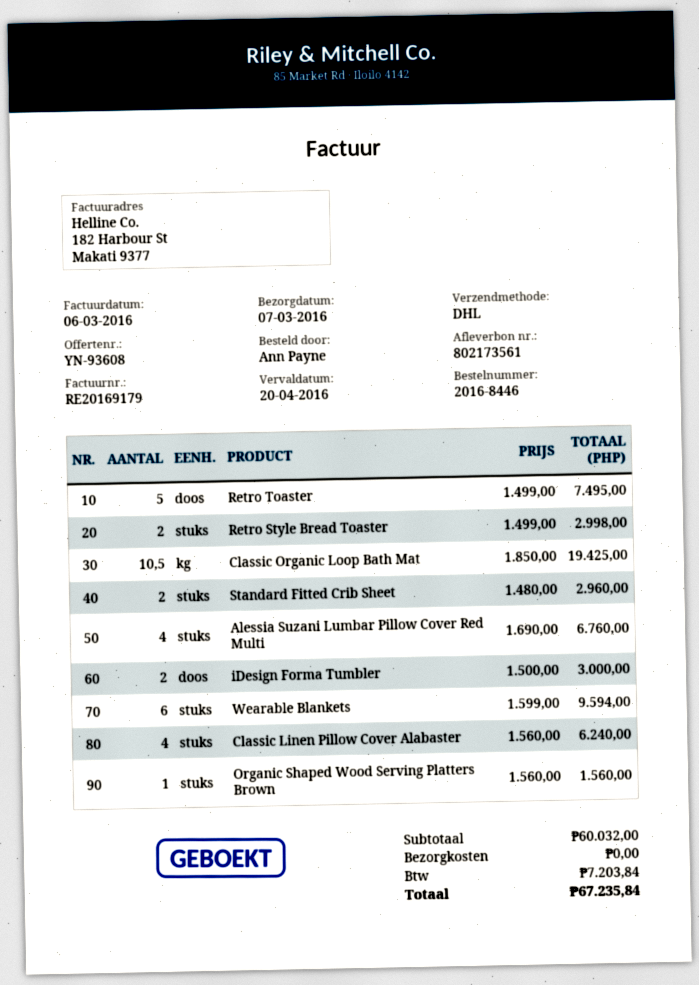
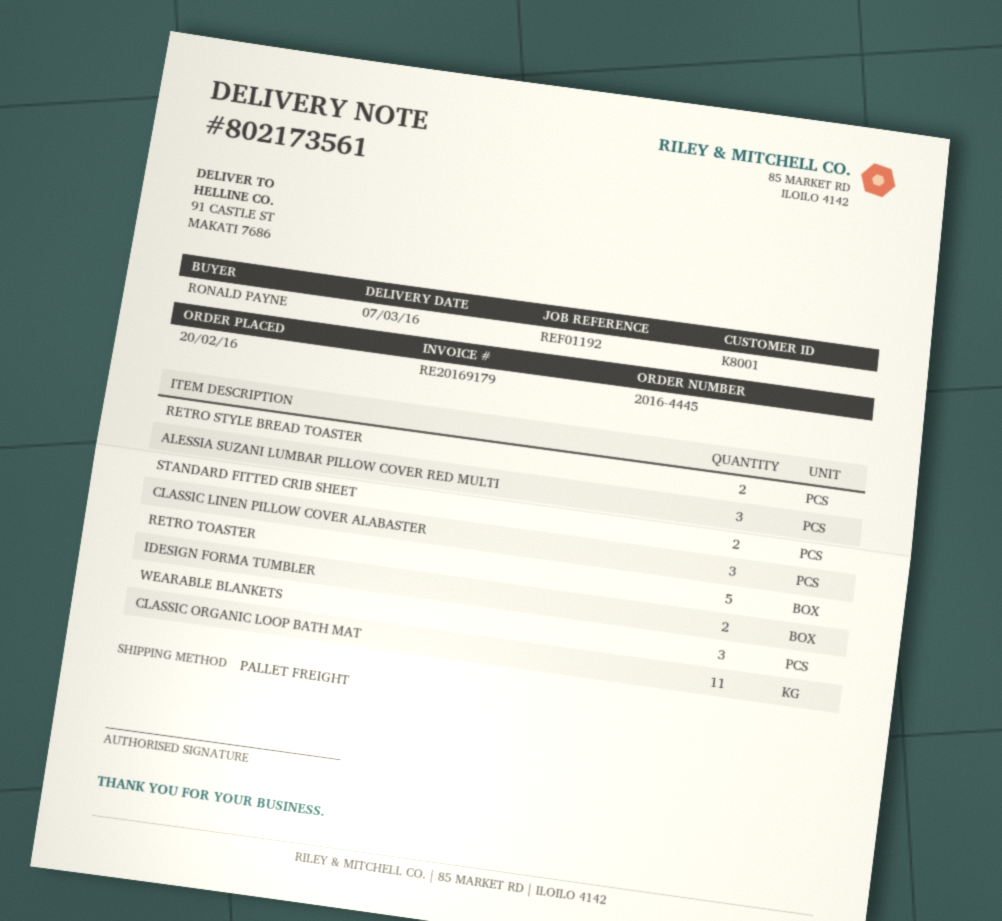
order number: 2016-8446 -> 2016-4445
ordered by: Ann Payne -> RONALD PAYNE
shipping method: DHL -> pallet freight
Classic Organic Loop Bath Mat: 10.5 -> 11
Alessia Suzani Lumbar Pillow Cover Red Multi: 4 -> 3
Wearable Blankets: 6 -> 3
Classic Linen Pillow Cover Alabaster: 4 -> 3
Organic Shaped Wood Serving Platters Brown: 1 -> none

